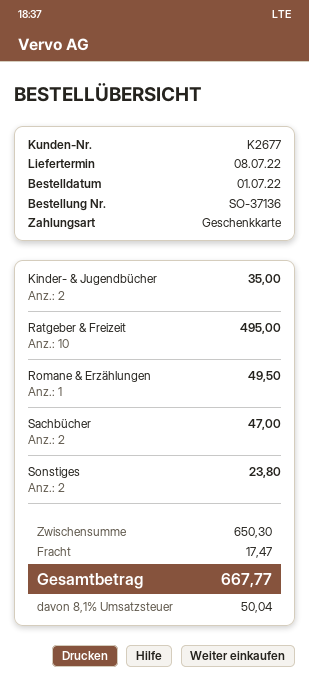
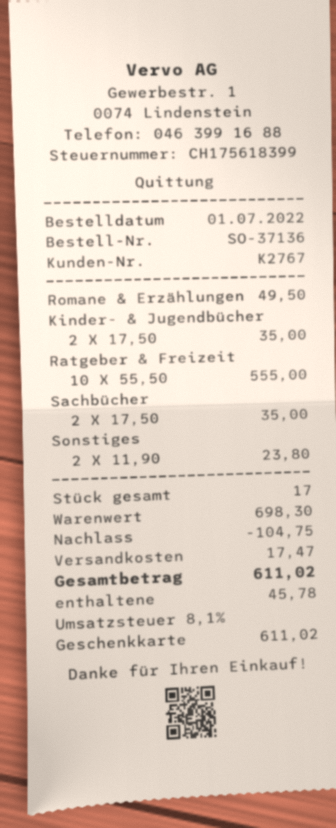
customer number: K2677 -> K2767
Ratgeber & Freizeit: 10 for 495.00 -> 10 for 555.00
Sachbücher: 2 for 47.00 -> 2 for 35.00
subtotal: 650.30 -> 698.30
discount: none -> 104.75
tax: 8.1% = 50.04 -> 8.1% = 45.78
total: 667.77 -> 611.02

